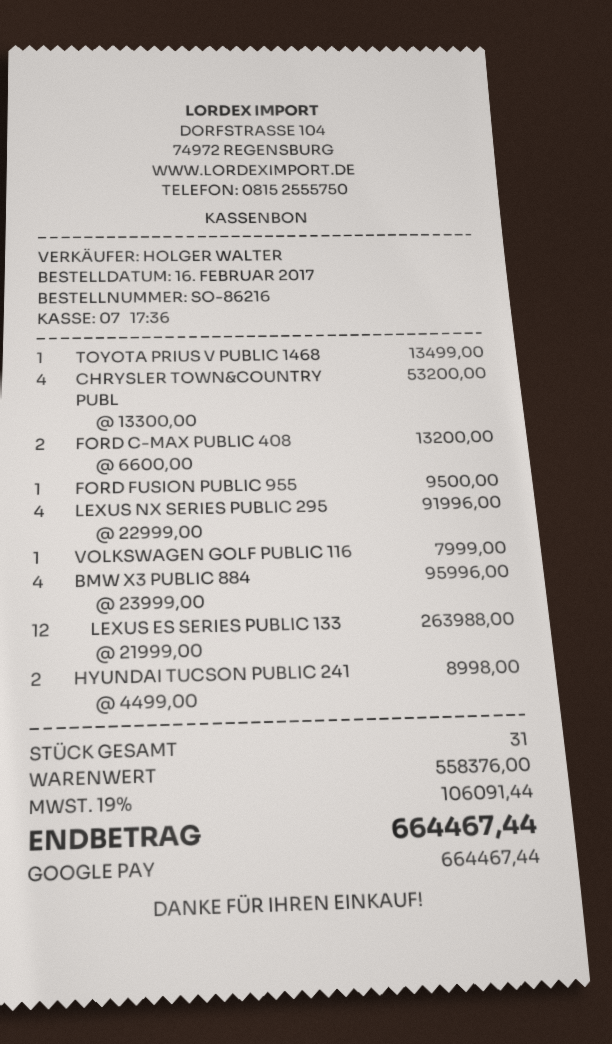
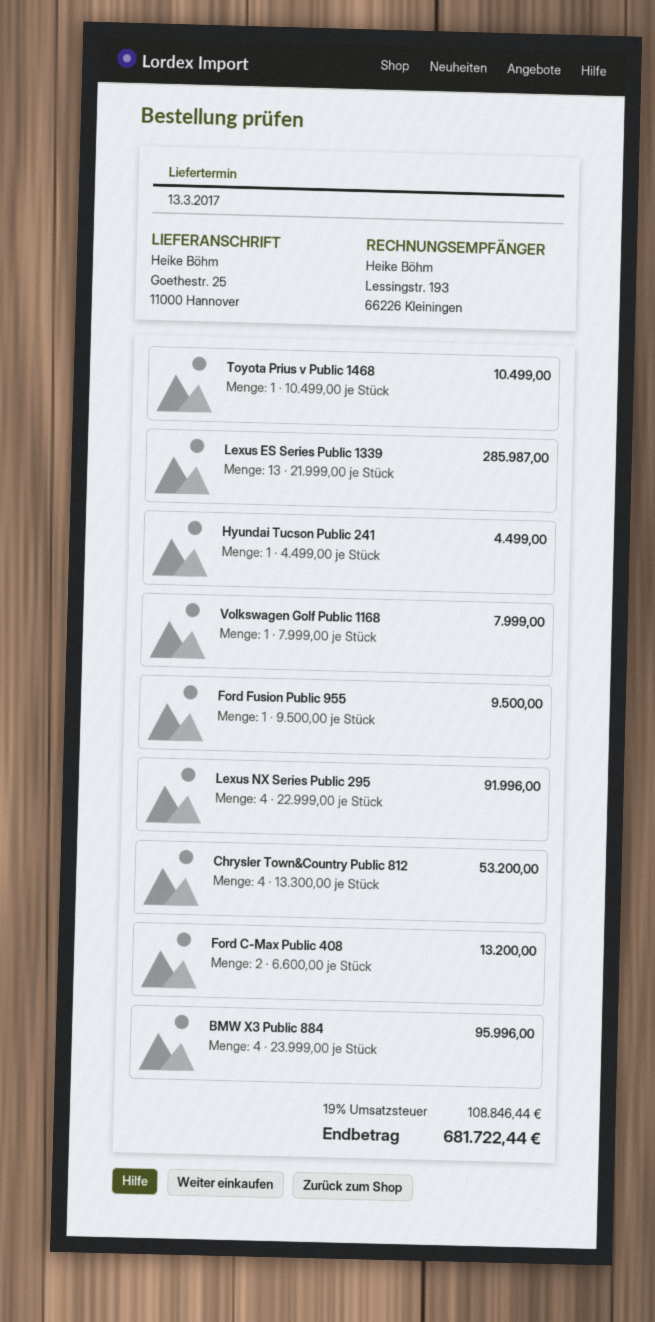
TOYOTA PRIUS V PUBLIC 1468: 1 x 13499.00 = 13499.00 -> 1 x 10499.00 = 10499.00
LEXUS ES SERIES PUBLIC 133: 12 x 21999.00 = 263988.00 -> 13 x 21999.00 = 285987.00
HYUNDAI TUCSON PUBLIC 241: 2 x 4499.00 = 8998.00 -> 1 x 4499.00 = 4499.00
tax: 19% = 106091.44 -> 19% = 108846.44
total: 664467.44 -> 681722.44

